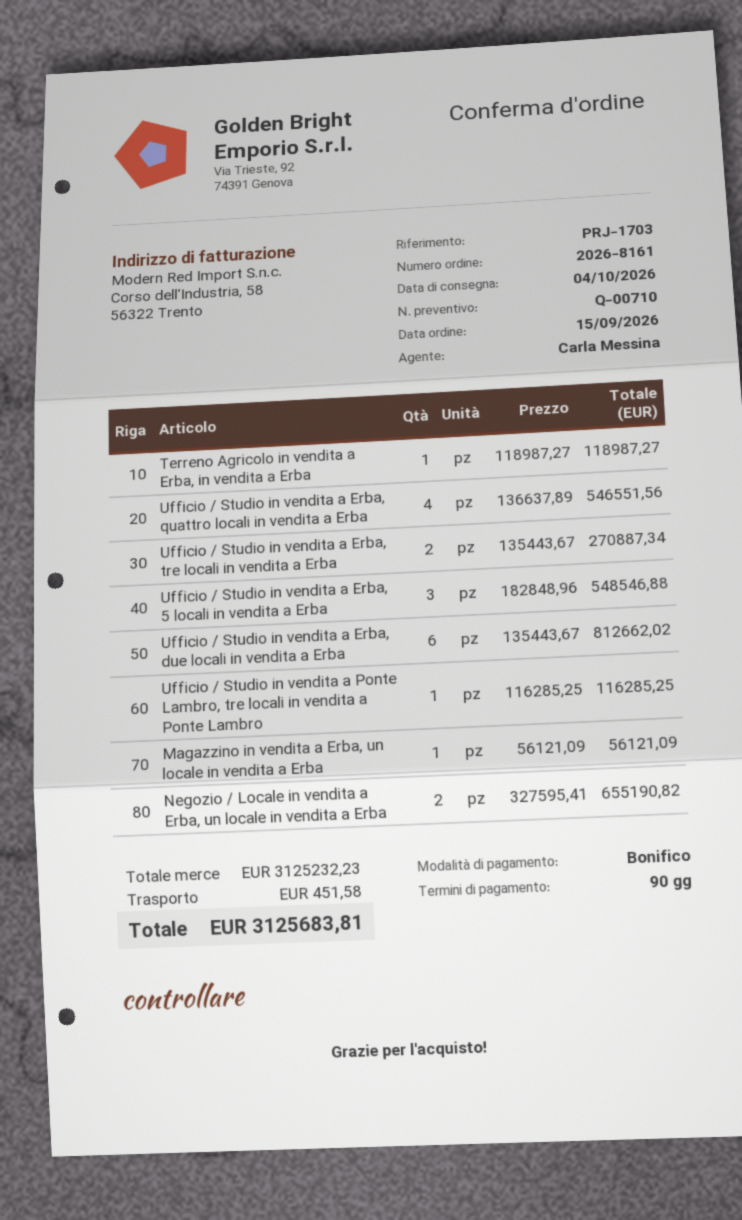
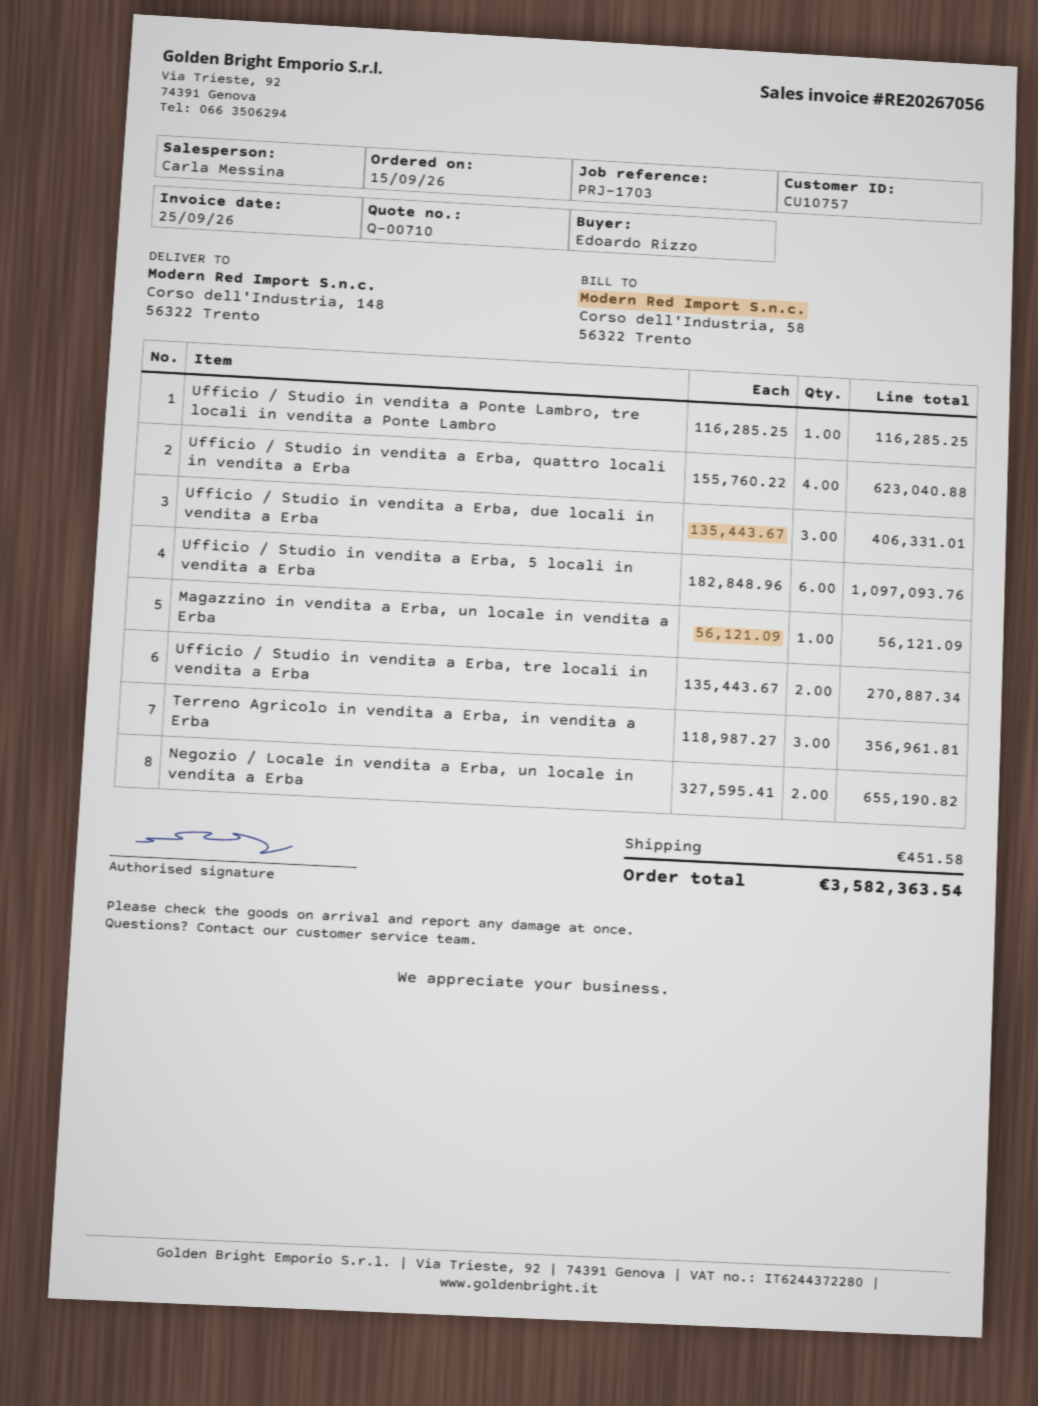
Terreno Agricolo in vendita a Erba, in vendita a Erba: 1 x 118987.27 = 118987.27 -> 3 x 118987.27 = 356961.81
Ufficio / Studio in vendita a Erba, quattro locali in vendita a Erba: 4 x 136637.89 = 546551.56 -> 4 x 155760.22 = 623040.88
Ufficio / Studio in vendita a Erba, 5 locali in vendita a Erba: 3 x 182848.96 = 548546.88 -> 6 x 182848.96 = 1097093.76
Ufficio / Studio in vendita a Erba, due locali in vendita a Erba: 6 x 135443.67 = 812662.02 -> 3 x 135443.67 = 406331.01
total: 3125683.81 -> 3582363.54

